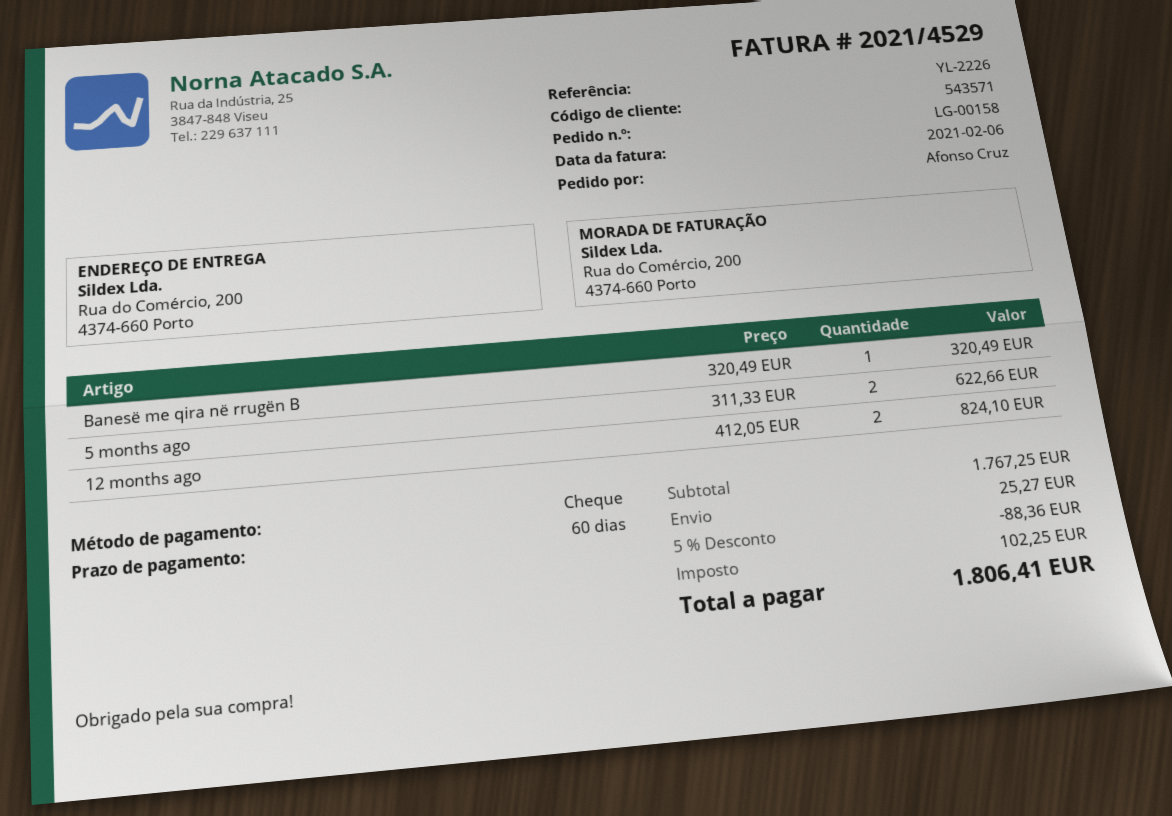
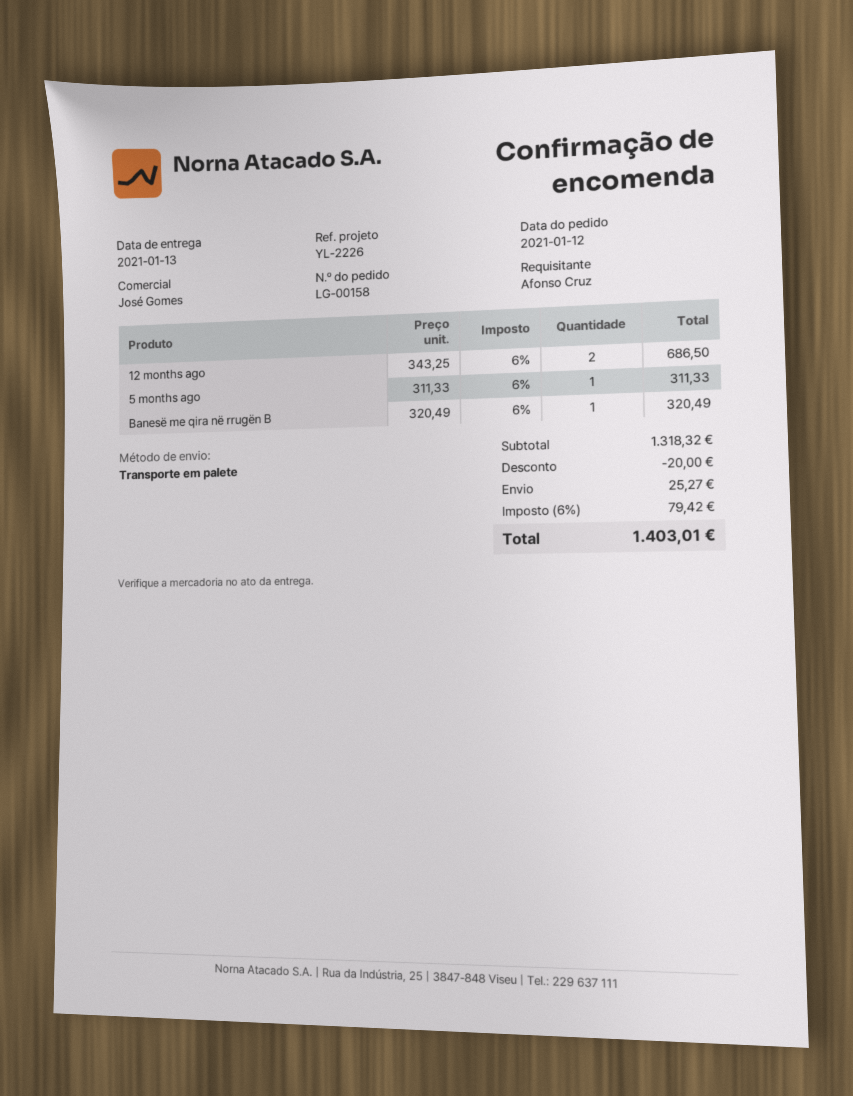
5 months ago: 2 x 311.33 = 622.66 -> 1 x 311.33 = 311.33
12 months ago: 2 x 412.05 = 824.10 -> 2 x 343.25 = 686.50
subtotal: 1767.25 -> 1318.32
discount: 88.36 -> 20.00
tax: 102.25 -> 79.42
total: 1806.41 -> 1403.01

